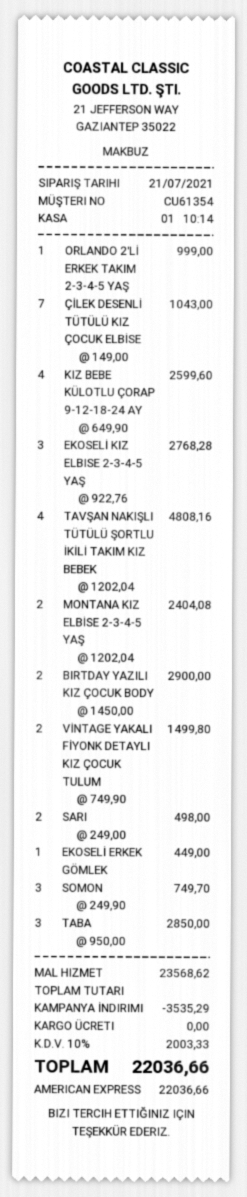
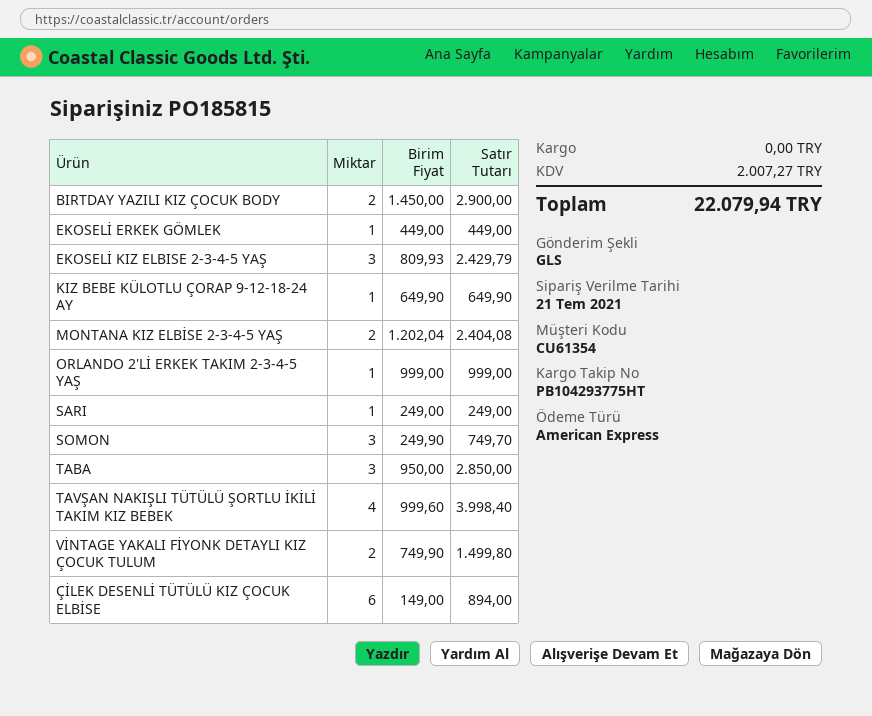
ÇİLEK DESENLİ TÜTÜLÜ KIZ ÇOCUK ELBİSE: 7 x 149.00 = 1043.00 -> 6 x 149.00 = 894.00
KIZ BEBE KÜLOTLU ÇORAP 9-12-18-24 AY: 4 x 649.90 = 2599.60 -> 1 x 649.90 = 649.90
EKOSELİ KIZ ELBISE 2-3-4-5 YAŞ: 3 x 922.76 = 2768.28 -> 3 x 809.93 = 2429.79
TAVŞAN NAKIŞLI TÜTÜLÜ ŞORTLU İKİLİ TAKIM KIZ BEBEK: 4 x 1202.04 = 4808.16 -> 4 x 999.60 = 3998.40
SARI: 2 x 249.00 = 498.00 -> 1 x 249.00 = 249.00
discount: 3535.29 -> none
tax: 2003.33 -> 2007.27
total: 22036.66 -> 22079.94

